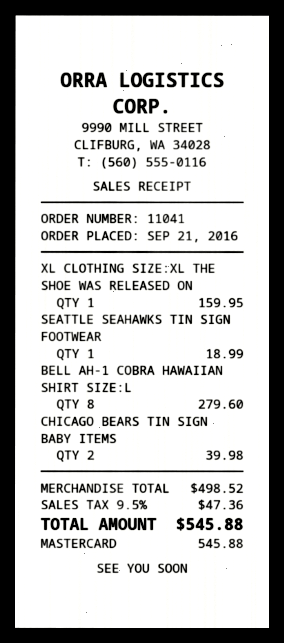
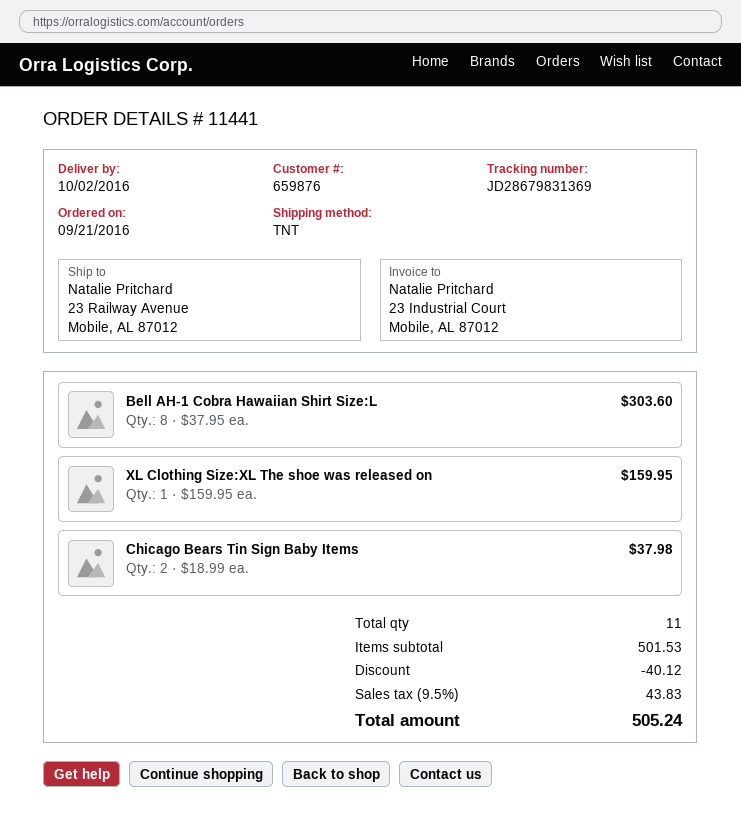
order number: 11041 -> 11441
SEATTLE SEAHAWKS TIN SIGN FOOTWEAR: 1 for 18.99 -> none
BELL AH-1 COBRA HAWAIIAN SHIRT SIZE:L: 8 for 279.60 -> 8 for 303.60
CHICAGO BEARS TIN SIGN BABY ITEMS: 2 for 39.98 -> 2 for 37.98
subtotal: 498.52 -> 501.53
discount: none -> 40.12
tax: 9.5% = 47.36 -> 9.5% = 43.83
total: 545.88 -> 505.24

